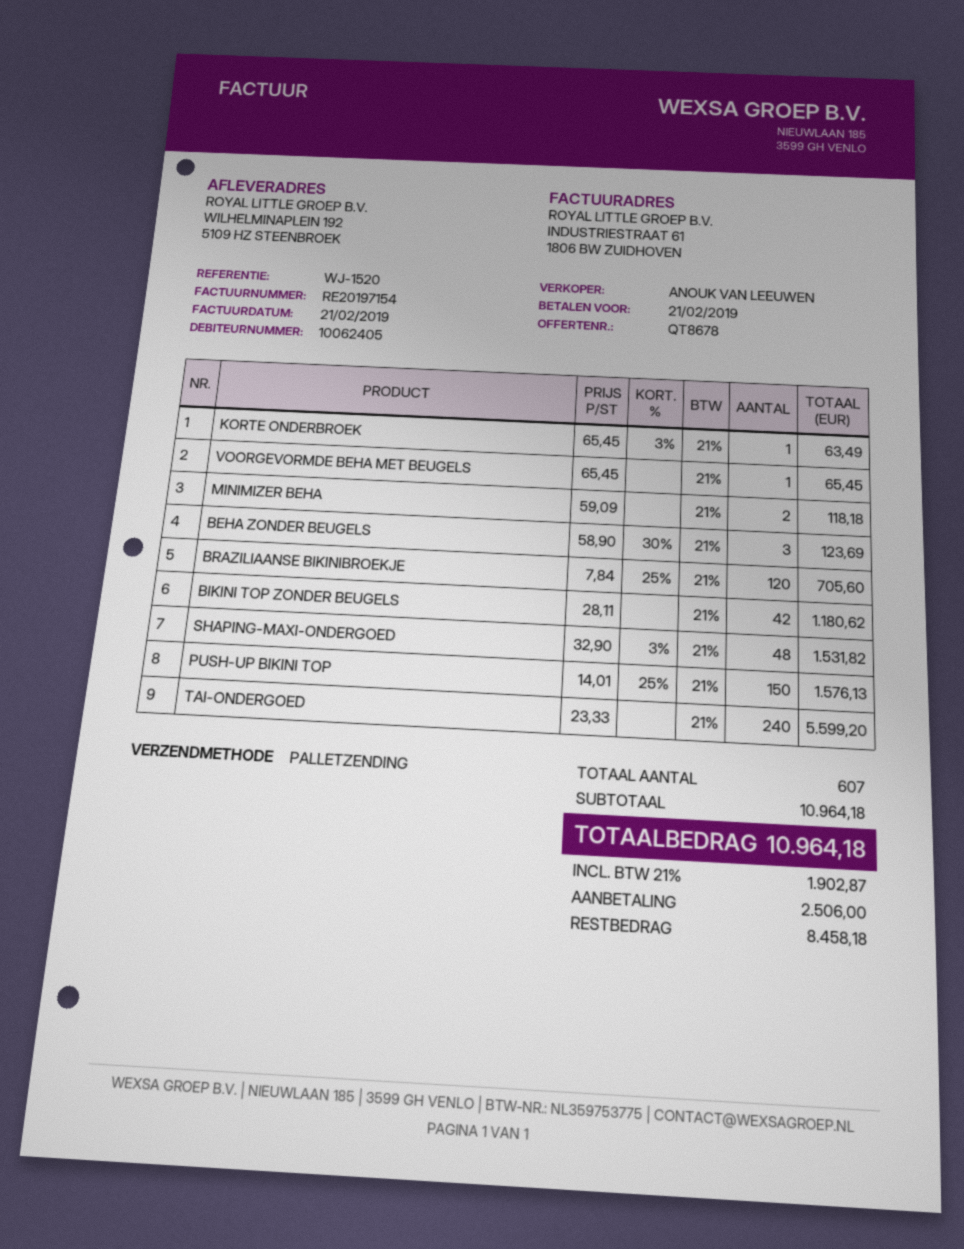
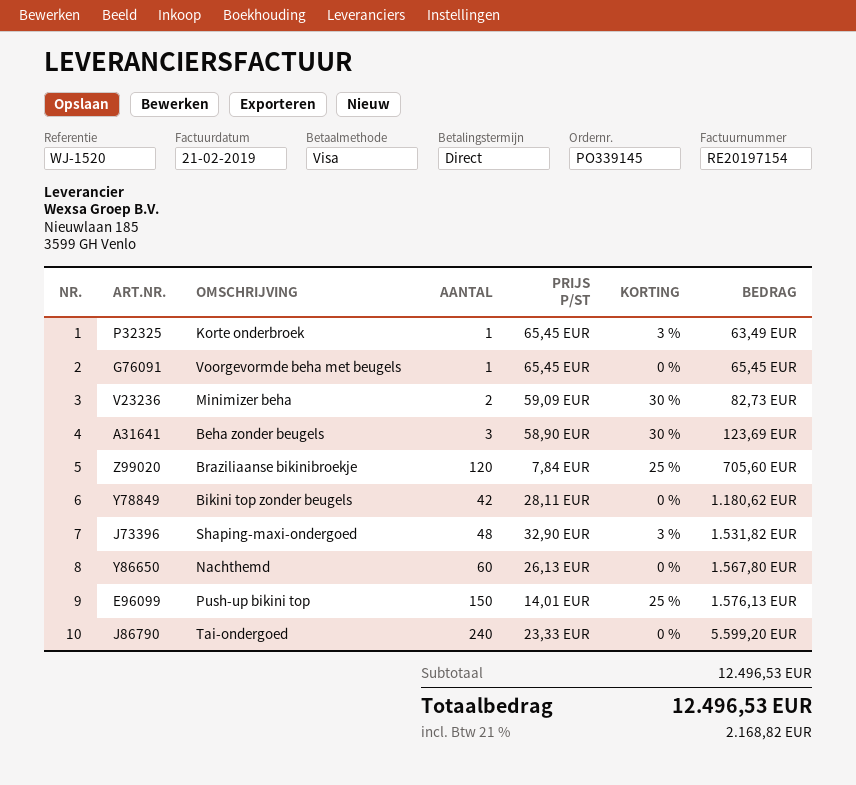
MINIMIZER BEHA: 2 x 59.09 = 118.18 -> 2 x 59.09 - 30% = 82.73
Nachthemd: none -> 60 x 26.13 = 1567.80
subtotal: 10964.18 -> 12496.53
tax: 21% = 1902.87 -> 21% = 2168.82
total: 10964.18 -> 12496.53

